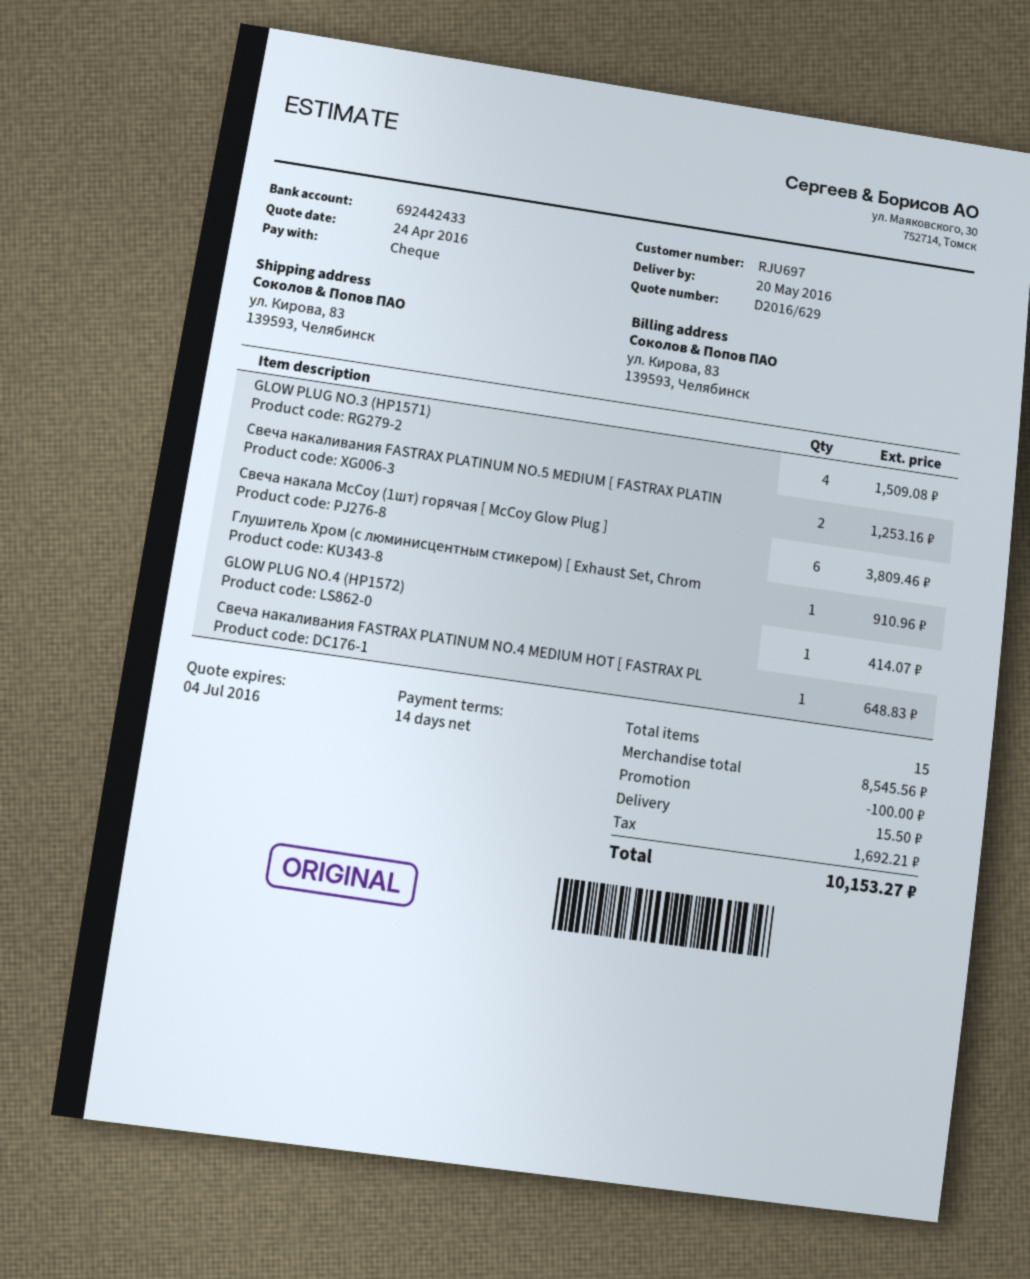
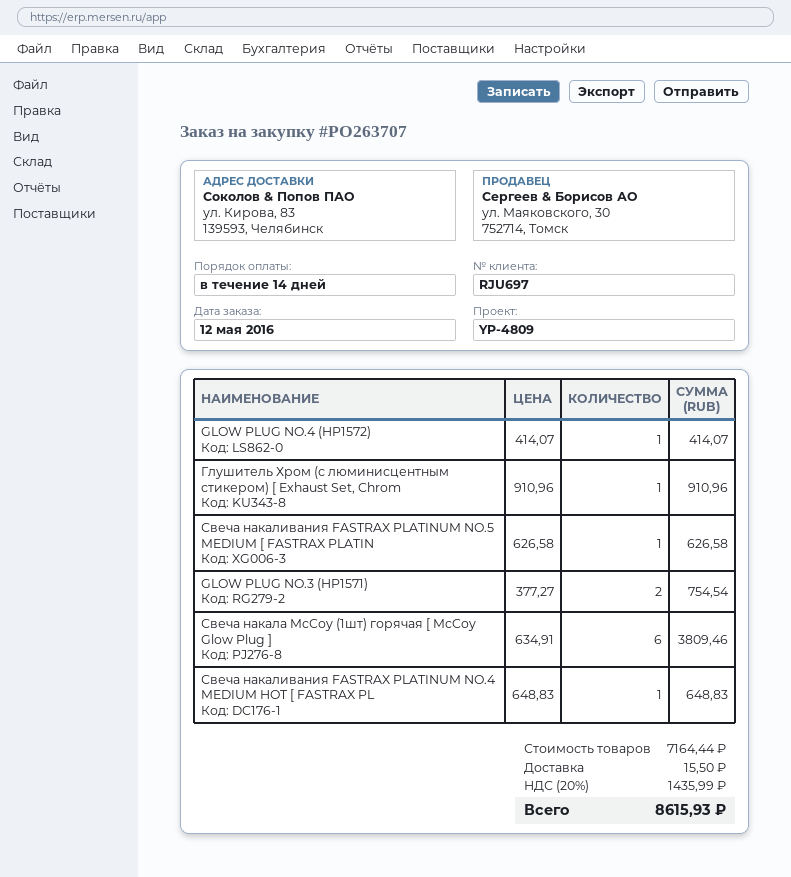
GLOW PLUG NO.3 (HP1571): 4 for 1509.08 -> 2 for 754.54
Свеча накаливания FASTRAX PLATINUM NO.5 MEDIUM [ FASTRAX PLATIN: 2 for 1253.16 -> 1 for 626.58
subtotal: 8545.56 -> 7164.44
discount: 100.00 -> none
tax: 1692.21 -> 1435.99
total: 10153.27 -> 8615.93

